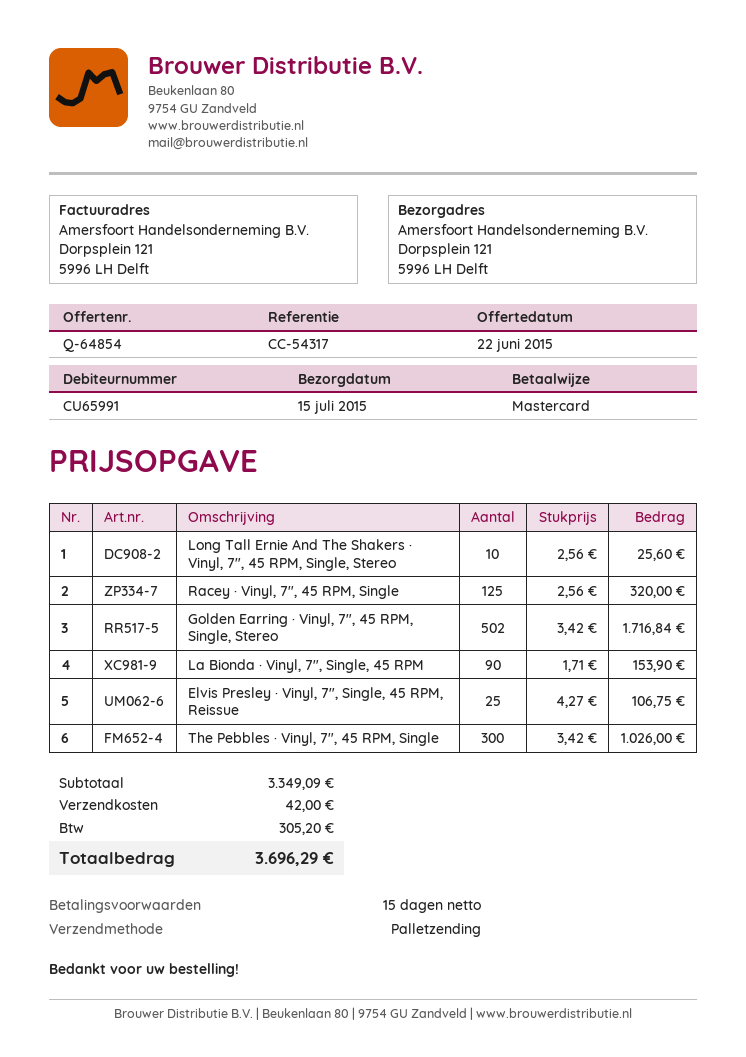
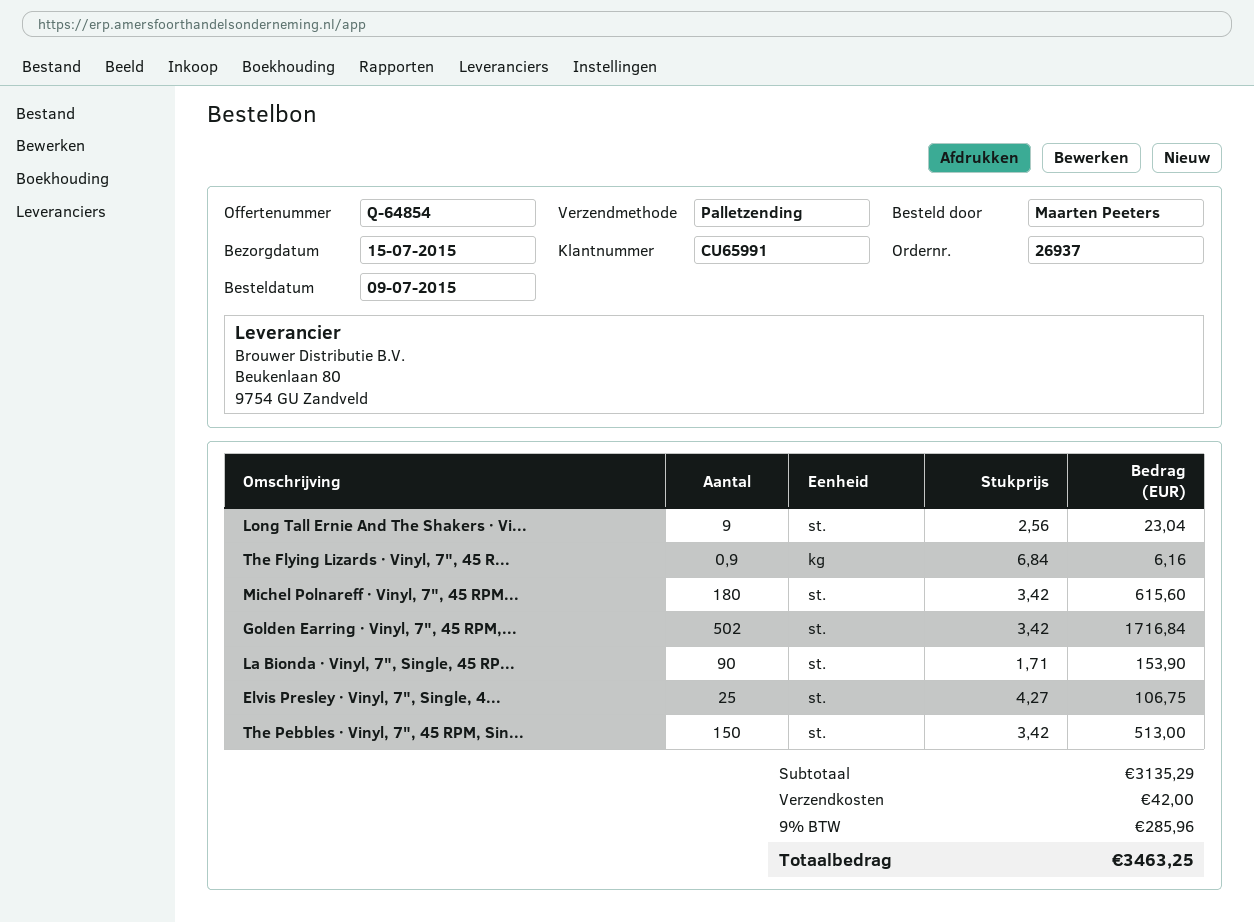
Long Tall Ernie And The Shakers · Vinyl, 7", 45 RPM, Single, Stereo: 10 x 2.56 = 25.60 -> 9 x 2.56 = 23.04
Racey · Vinyl, 7", 45 RPM, Single: 125 x 2.56 = 320.00 -> none
The Pebbles · Vinyl, 7", 45 RPM, Single: 300 x 3.42 = 1026.00 -> 150 x 3.42 = 513.00
The Flying Lizards · Vinyl, 7", 45 R...: none -> 0.9 x 6.84 = 6.16
Michel Polnareff · Vinyl, 7", 45 RPM...: none -> 180 x 3.42 = 615.60
subtotal: 3349.09 -> 3135.29
tax: 305.20 -> 285.96
total: 3696.29 -> 3463.25

